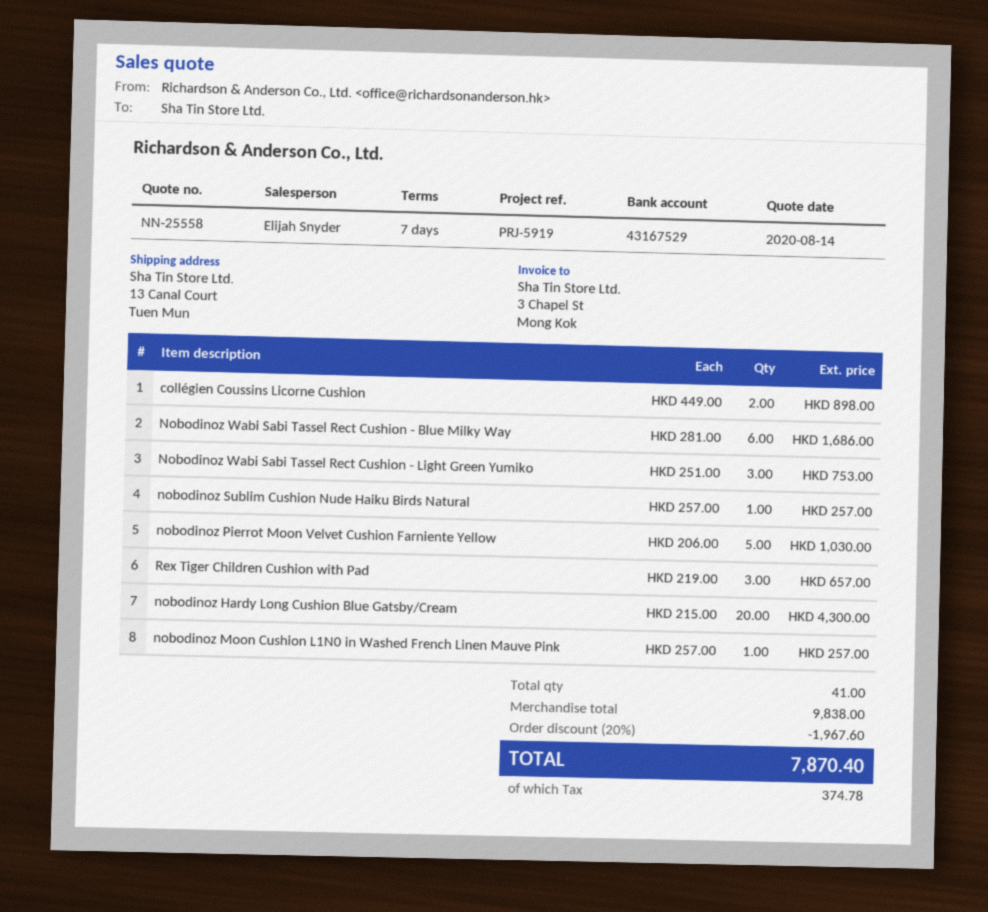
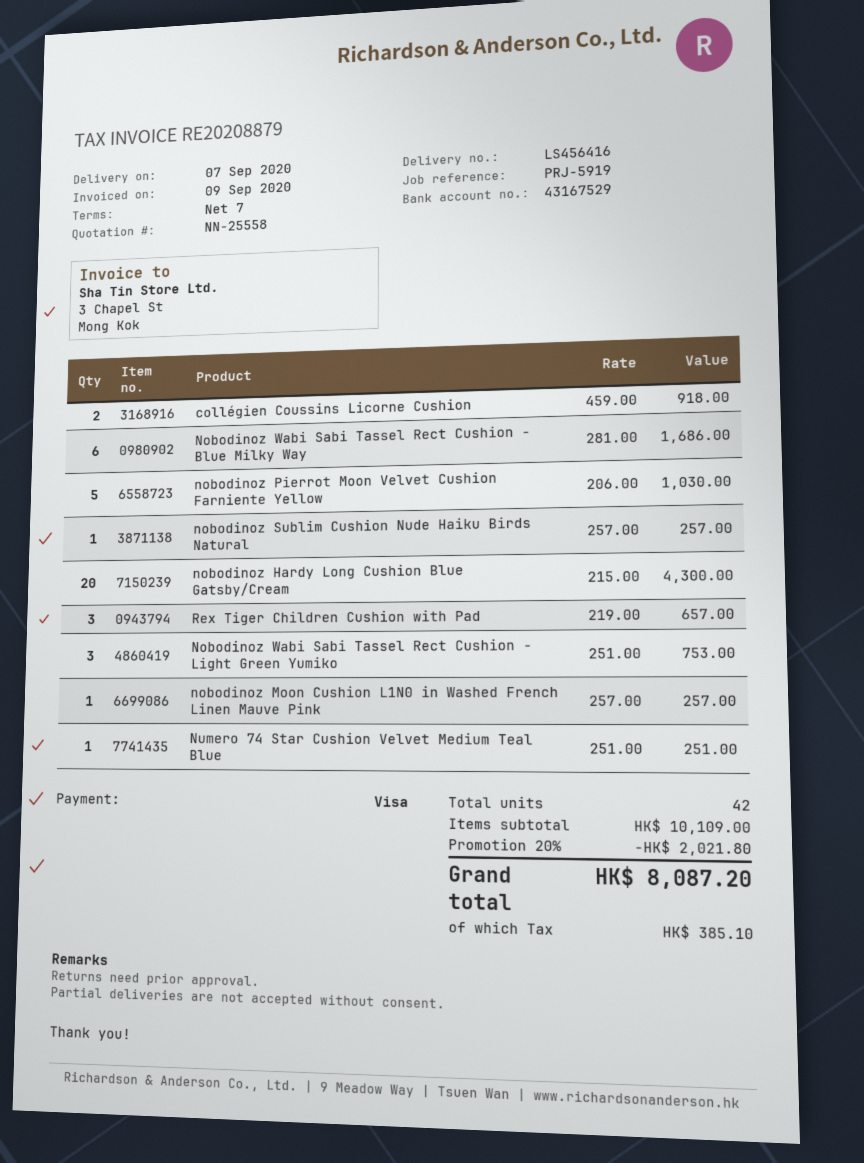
collégien Coussins Licorne Cushion: 2 x 449.00 = 898.00 -> 2 x 459.00 = 918.00
Numero 74 Star Cushion Velvet Medium Teal Blue: none -> 1 x 251.00 = 251.00
total quantity: 41 -> 42
subtotal: 9838.00 -> 10109.00
discount: 20% = 1967.60 -> 20% = 2021.80
tax: 374.78 -> 385.10
total: 7870.40 -> 8087.20

